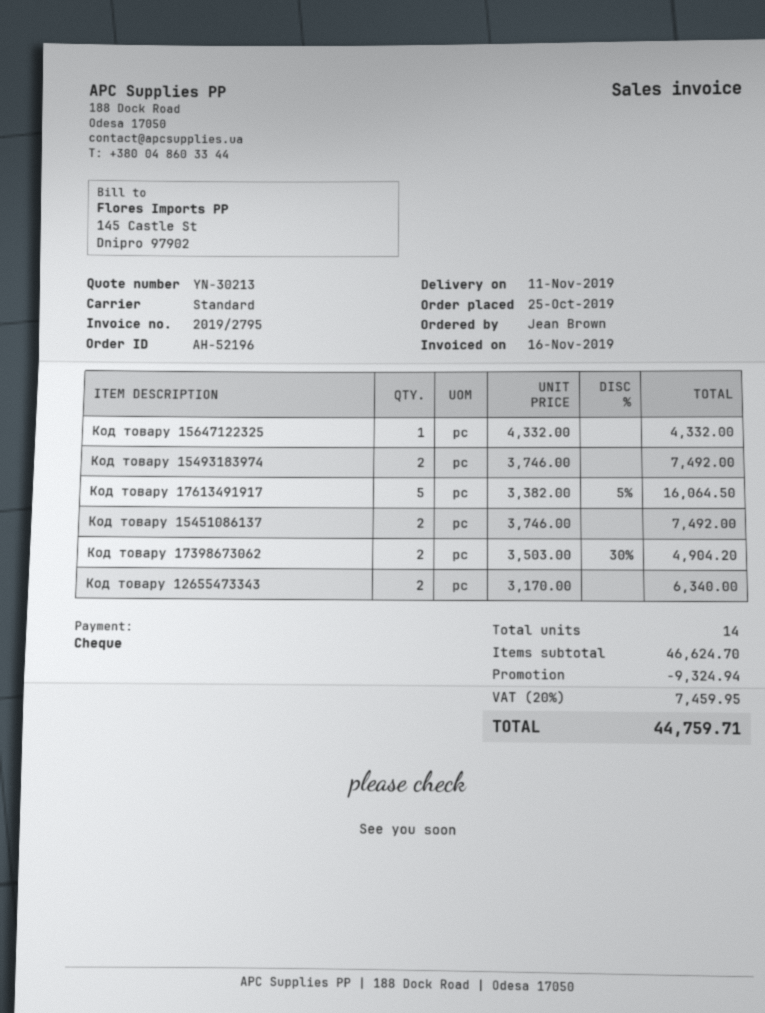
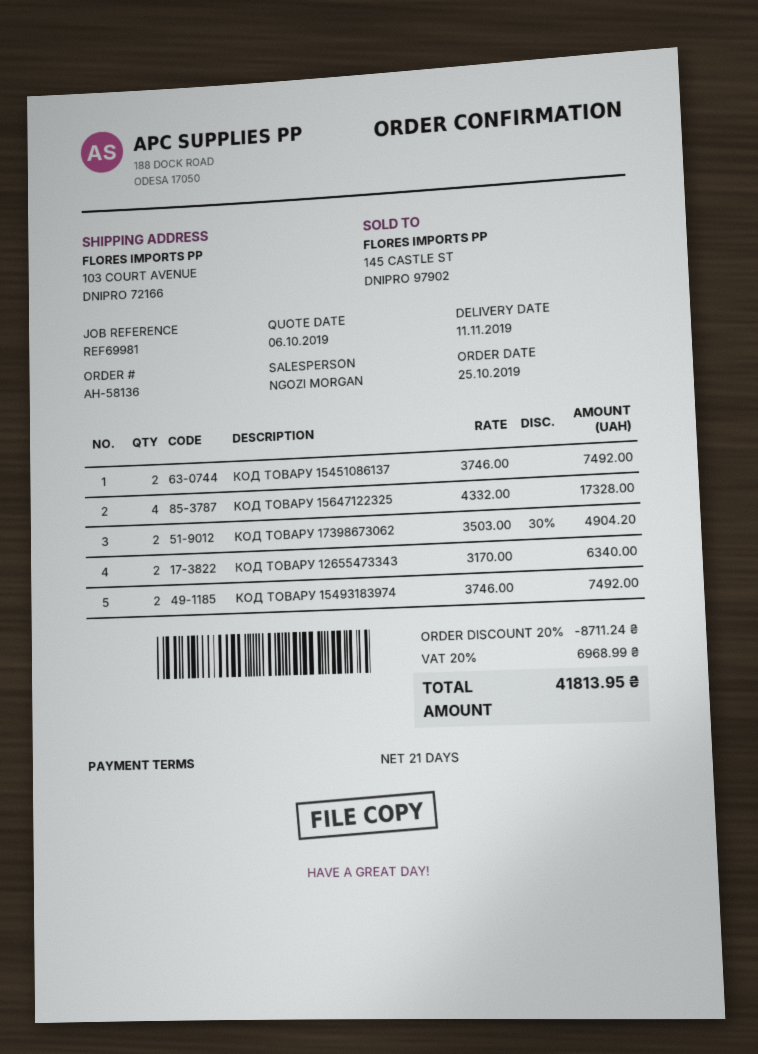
order number: AH-52196 -> AH-58136
Код товару 15647122325: 1 x 4332.00 = 4332.00 -> 4 x 4332.00 = 17328.00
Код товару 17613491917: 5 x 3382.00 - 5% = 16064.50 -> none
discount: 9324.94 -> 8711.24
tax: 20% = 7459.95 -> 20% = 6968.99
total: 44759.71 -> 41813.95

